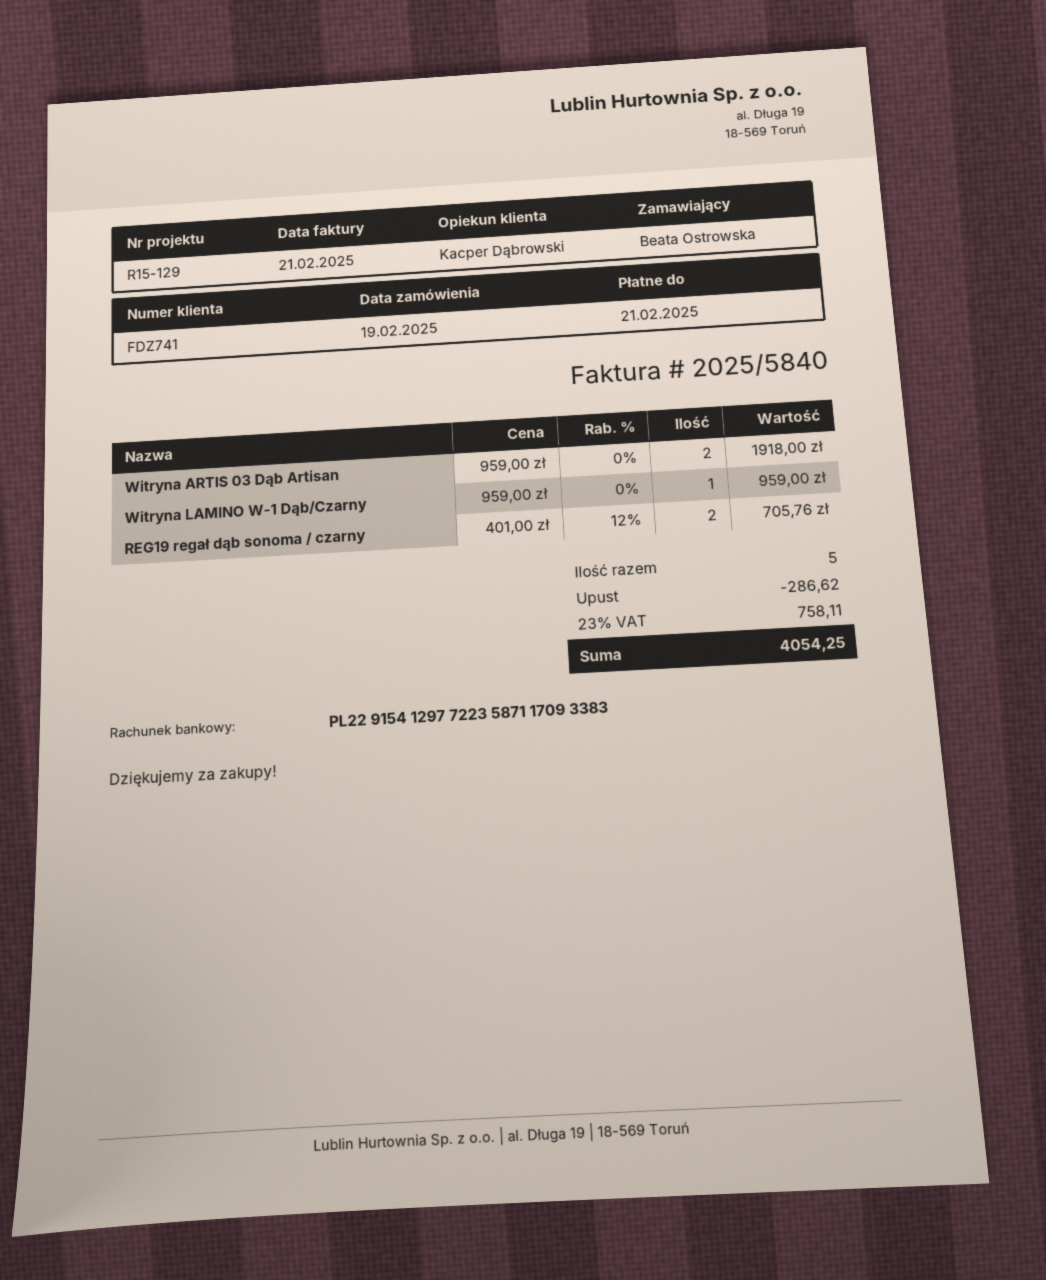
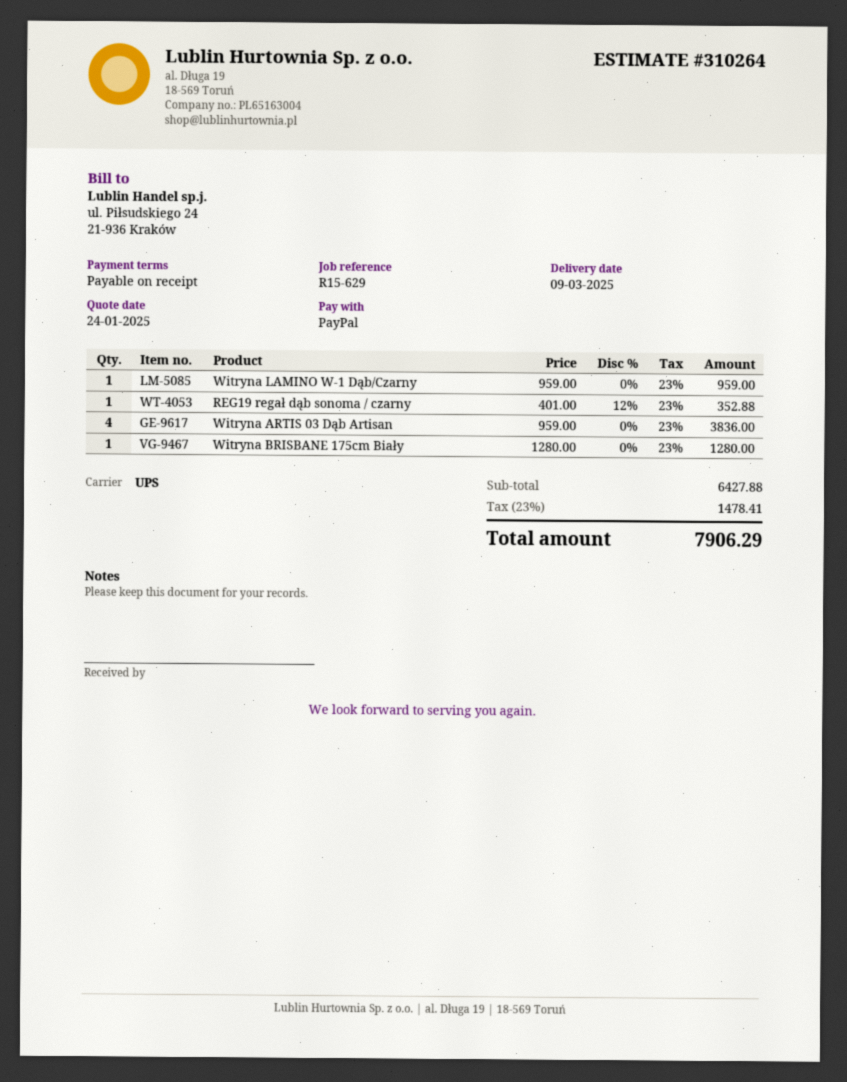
reference: R15-129 -> R15-629
Witryna ARTIS 03 Dąb Artisan: 2 x 959.00 = 1918.00 -> 4 x 959.00 = 3836.00
REG19 regał dąb sonoma / czarny: 2 x 401.00 - 12% = 705.76 -> 1 x 401.00 - 12% = 352.88
Witryna BRISBANE 175cm Biały: none -> 1 x 1280.00 = 1280.00
discount: 286.62 -> none
tax: 23% = 758.11 -> 23% = 1478.41
total: 4054.25 -> 7906.29

